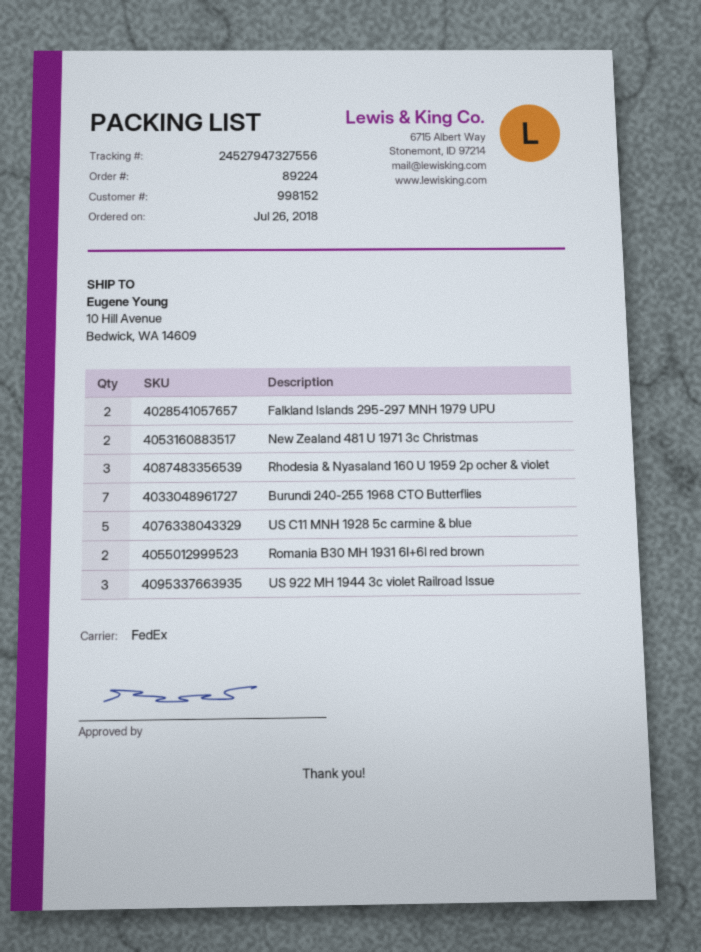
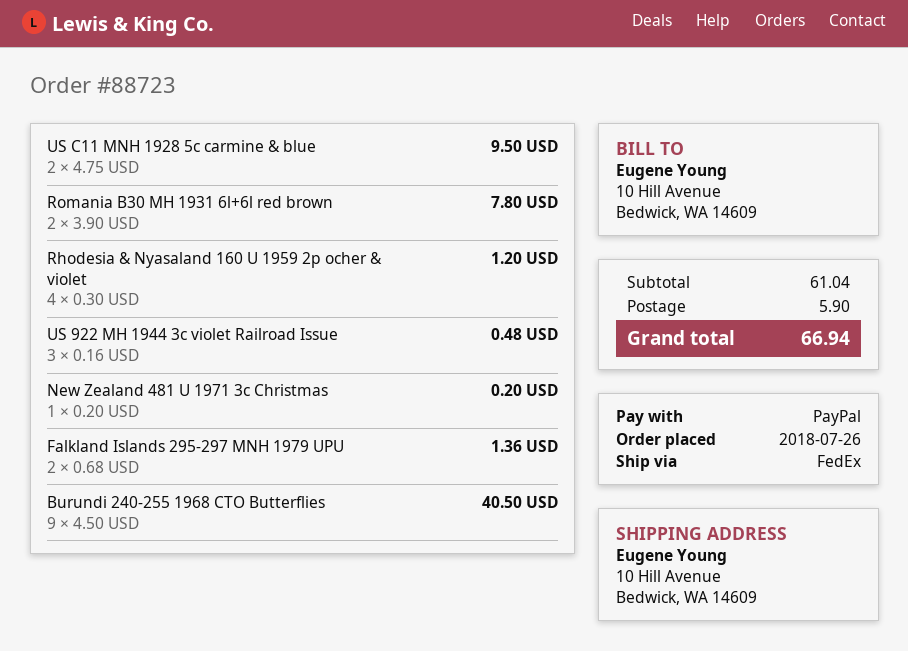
order number: 89224 -> 88723
New Zealand 481 U 1971 3c Christmas: 2 -> 1
Rhodesia & Nyasaland 160 U 1959 2p ocher & violet: 3 -> 4
Burundi 240-255 1968 CTO Butterflies: 7 -> 9
US C11 MNH 1928 5c carmine & blue: 5 -> 2

